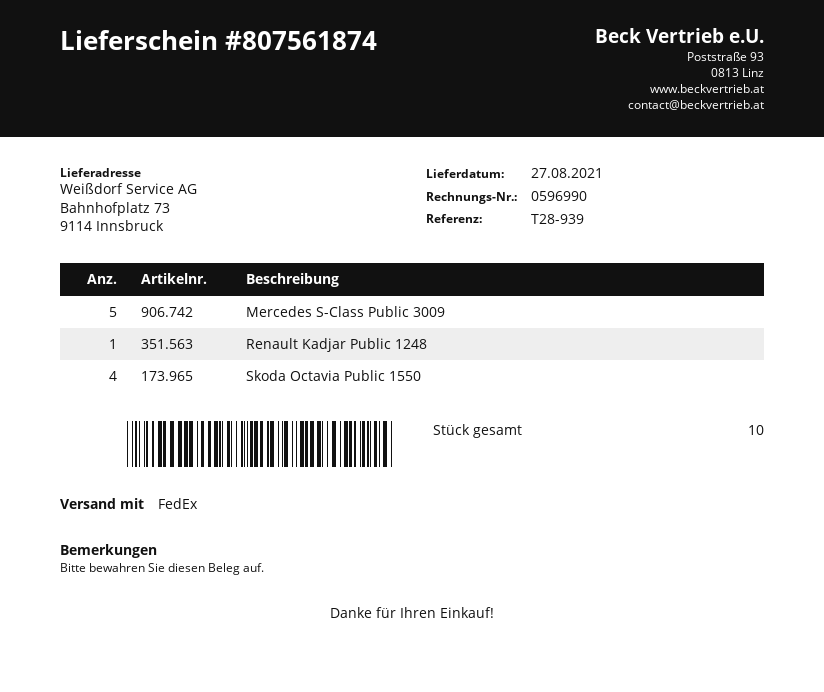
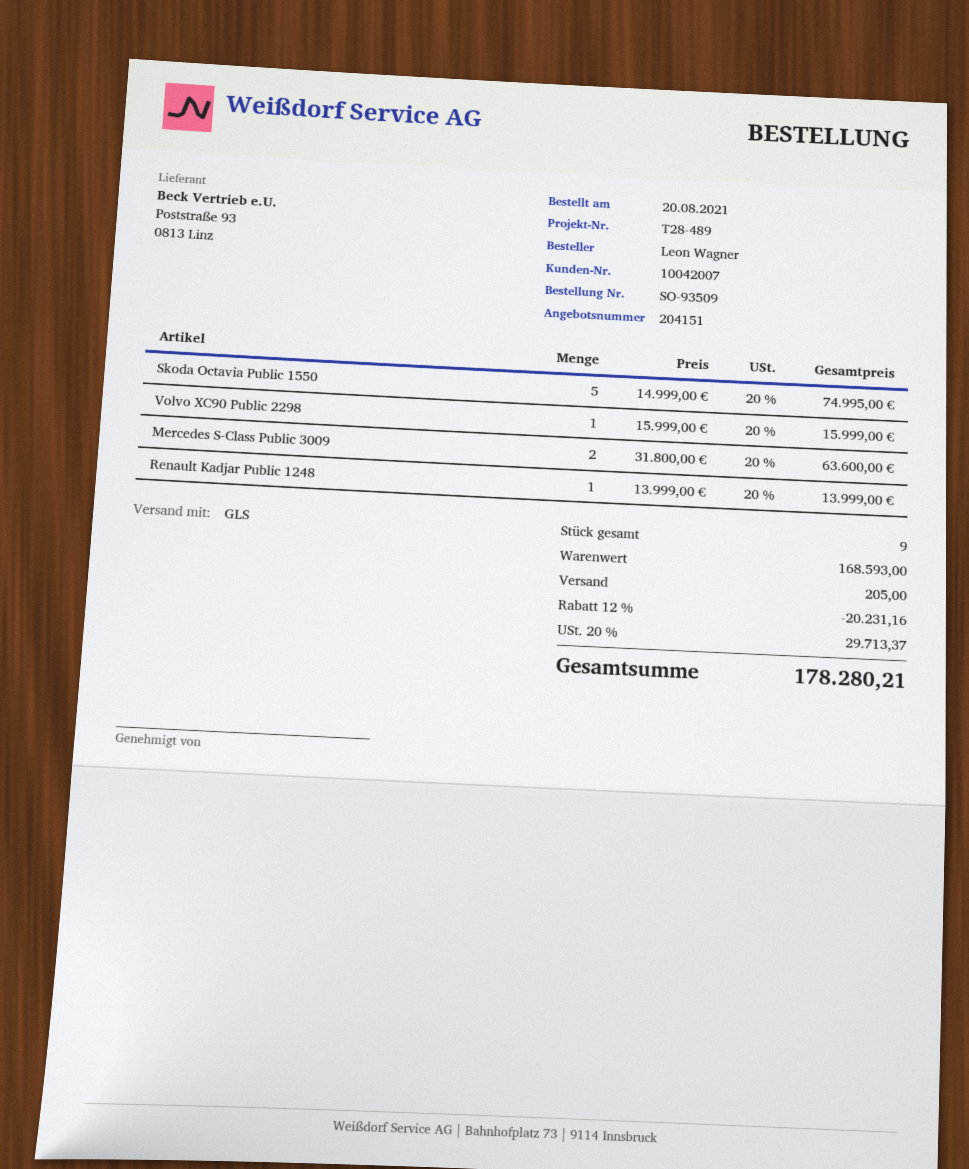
reference: T28-939 -> T28-489
shipping method: FedEx -> GLS
Mercedes S-Class Public 3009: 5 -> 2
Skoda Octavia Public 1550: 4 -> 5
Volvo XC90 Public 2298: none -> 1
total quantity: 10 -> 9

